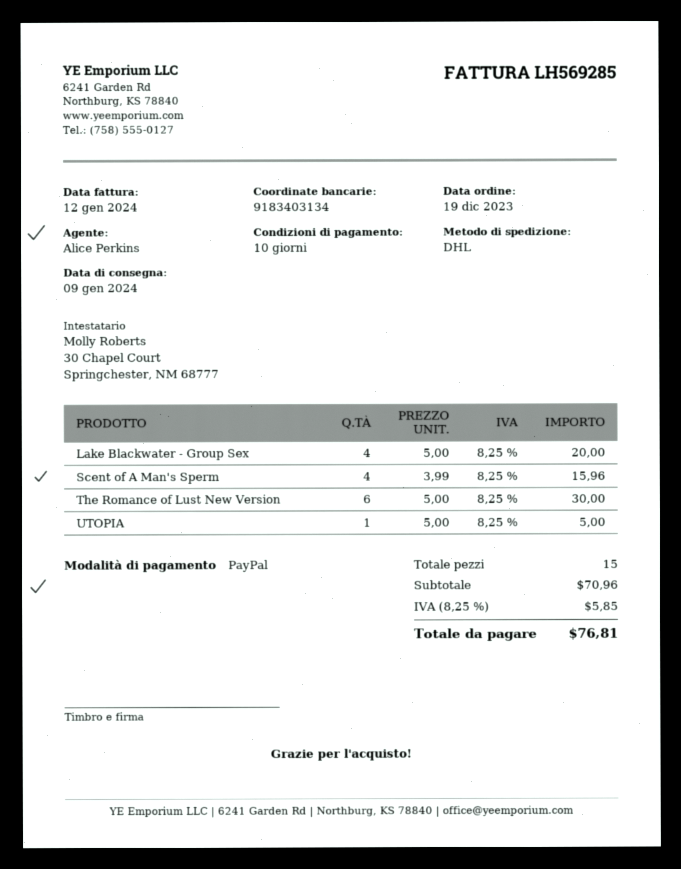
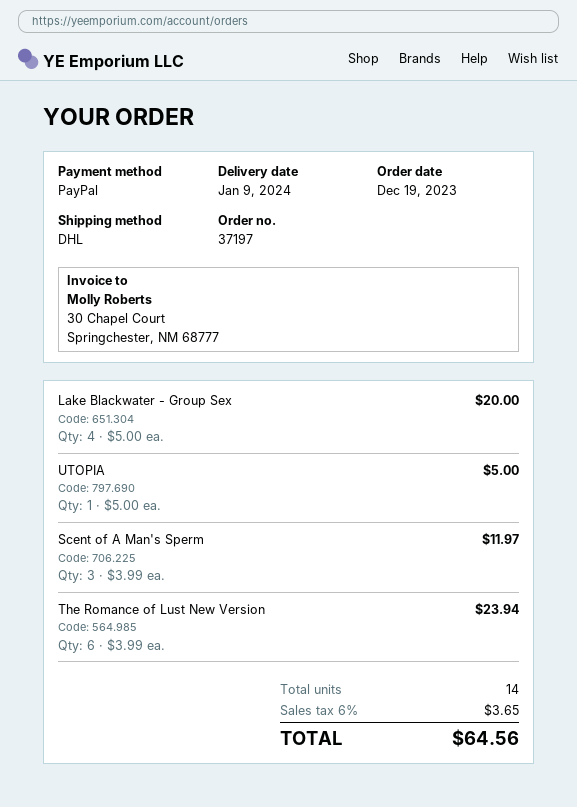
Scent of A Man's Sperm: 4 x 3.99 = 15.96 -> 3 x 3.99 = 11.97
The Romance of Lust New Version: 6 x 5.00 = 30.00 -> 6 x 3.99 = 23.94
total quantity: 15 -> 14
tax: 8.25% = 5.85 -> 6% = 3.65
total: 76.81 -> 64.56

